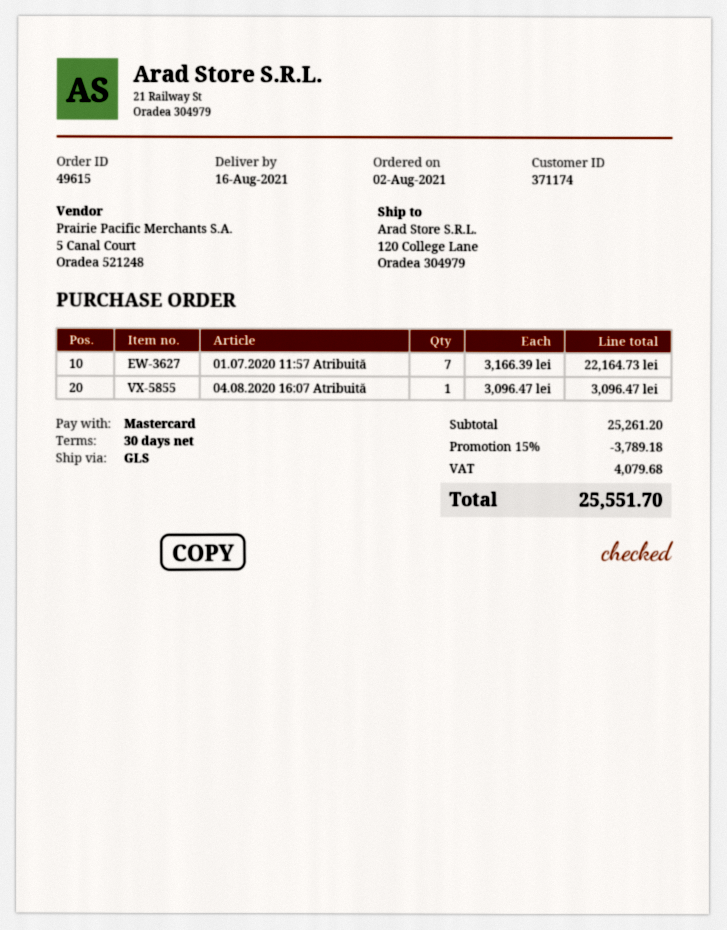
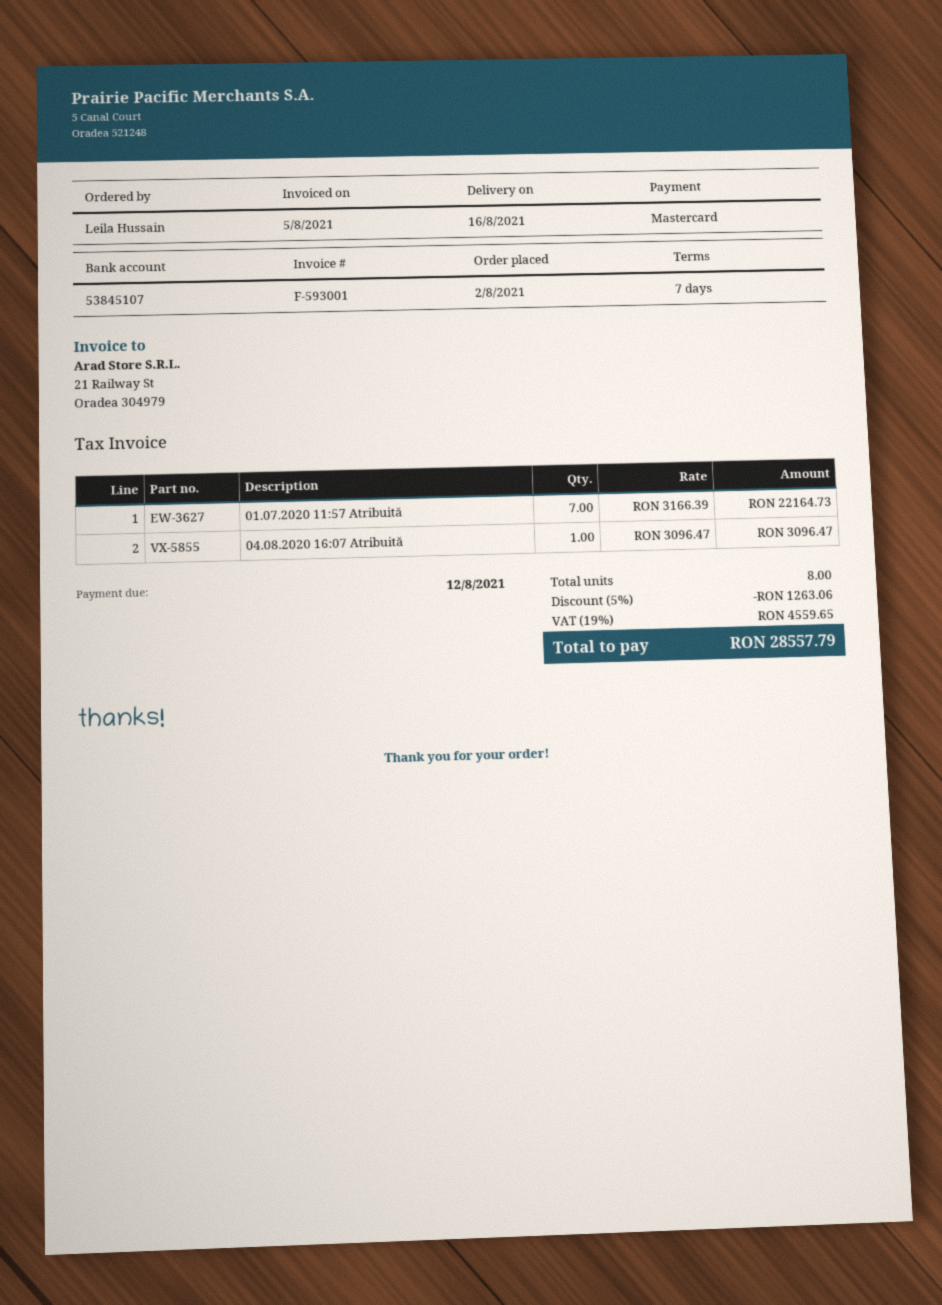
payment terms: 30 days -> 7 days
discount: 15% = 3789.18 -> 5% = 1263.06
tax: 4079.68 -> 4559.65
total: 25551.70 -> 28557.79

